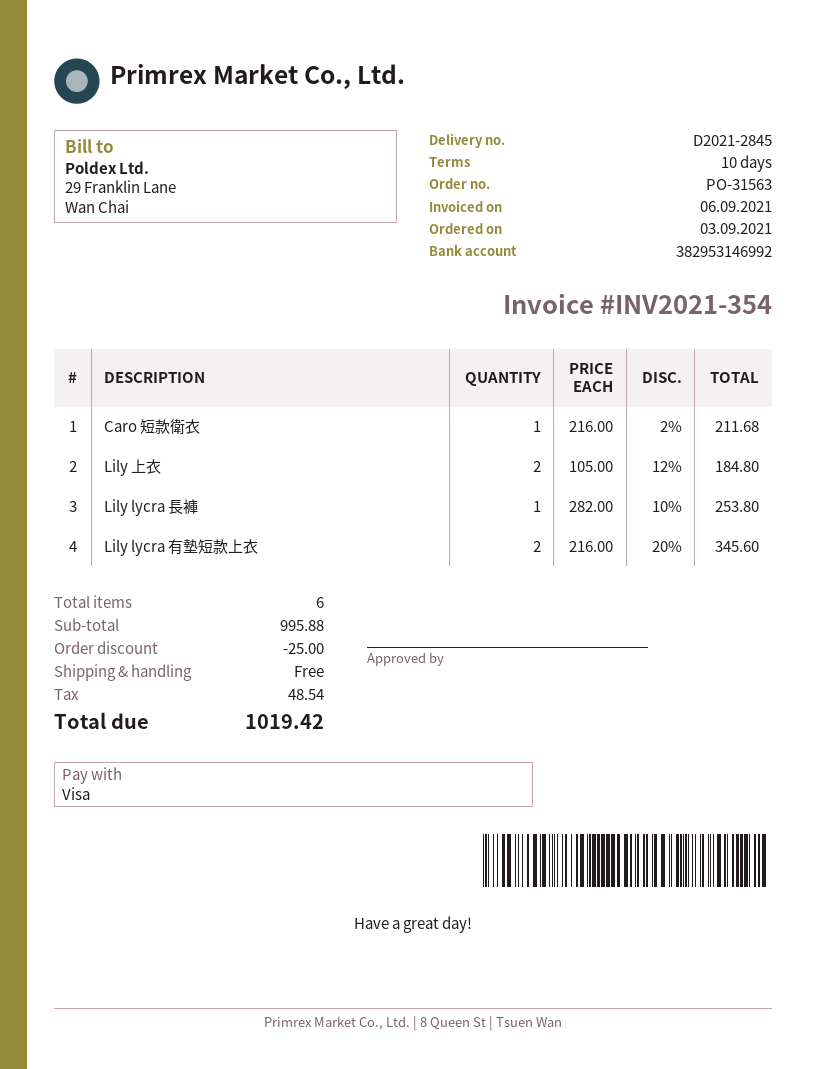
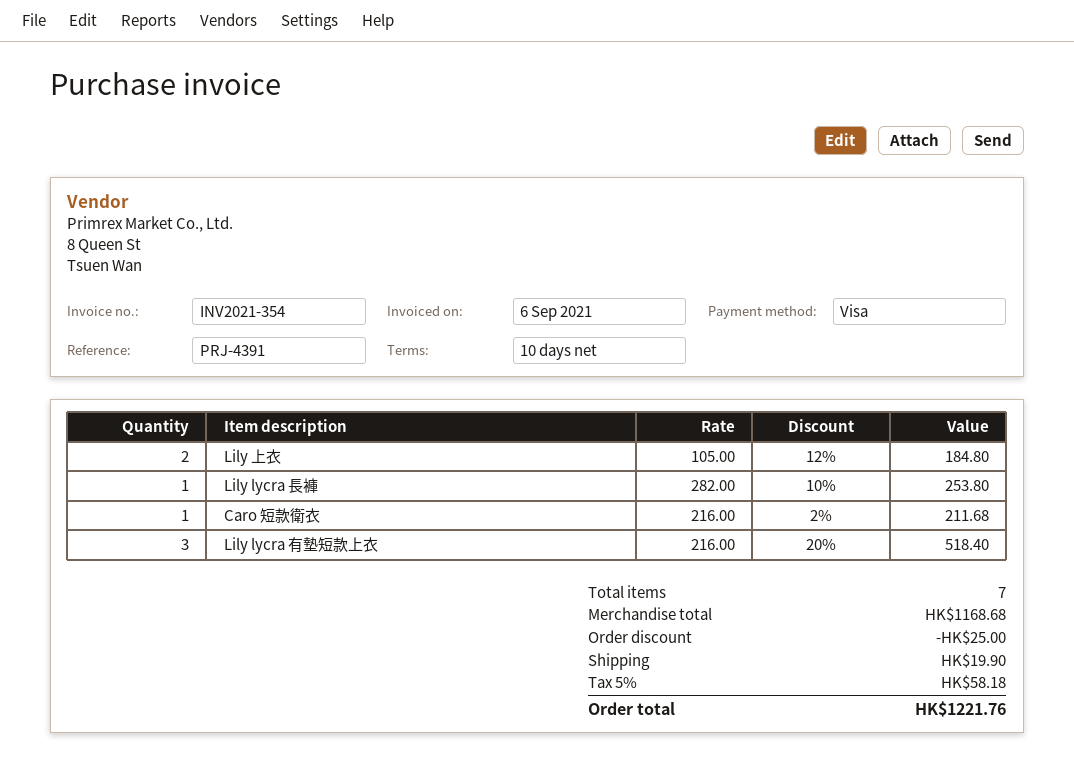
Lily lycra 有墊短款上衣: 2 x 216.00 - 20% = 345.60 -> 3 x 216.00 - 20% = 518.40
total quantity: 6 -> 7
subtotal: 995.88 -> 1168.68
shipping: 0.00 -> 19.90
tax: 48.54 -> 58.18
total: 1019.42 -> 1221.76

